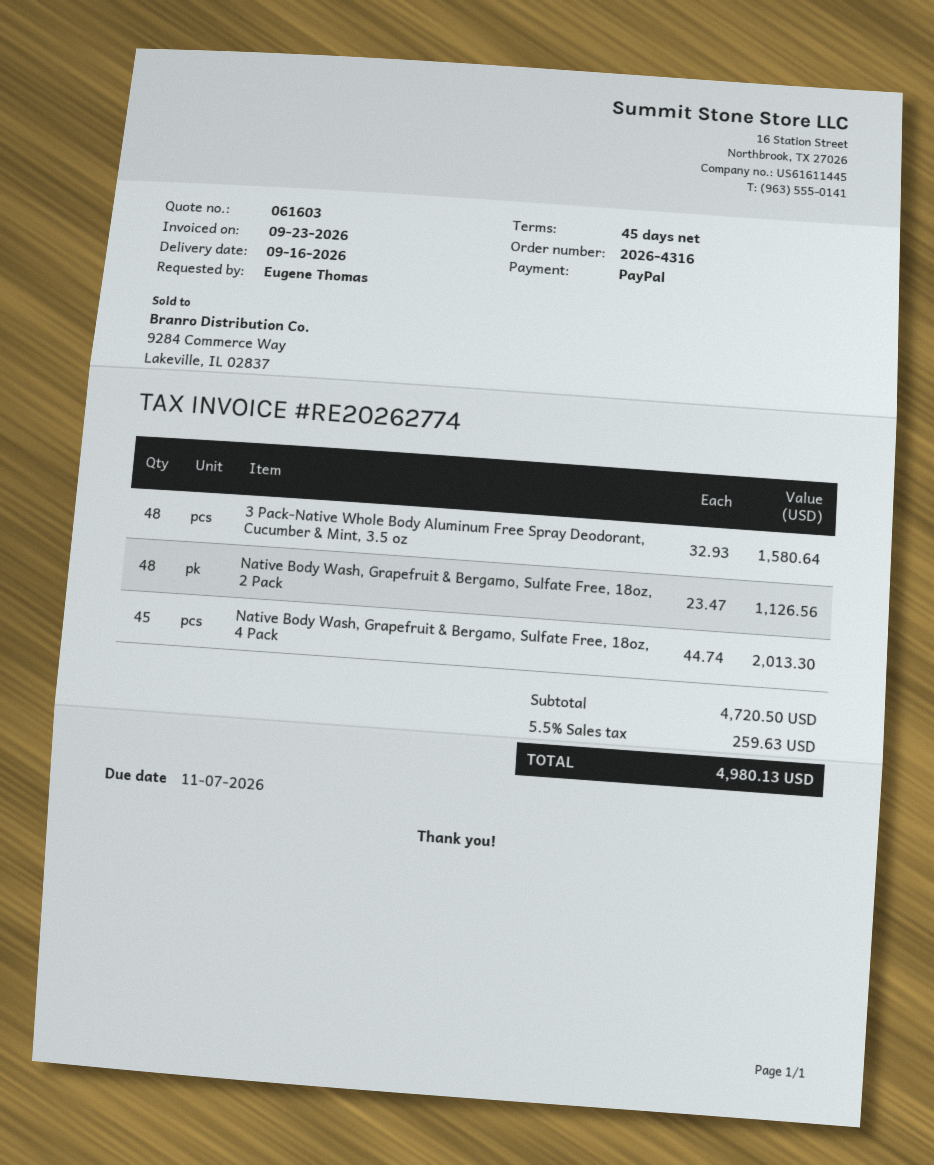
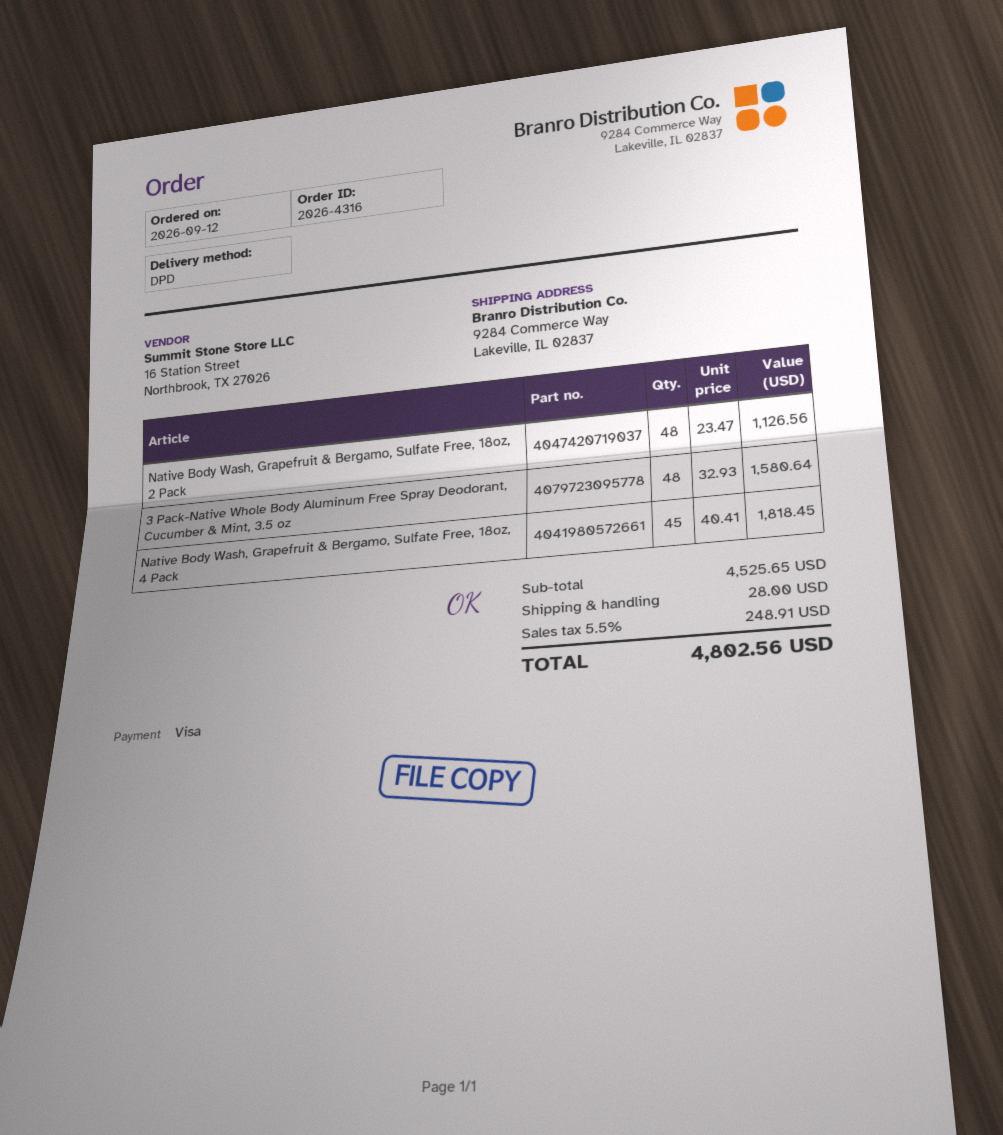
payment method: PayPal -> Visa
Native Body Wash, Grapefruit & Bergamo, Sulfate Free, 18oz, 4 Pack: 45 x 44.74 = 2013.30 -> 45 x 40.41 = 1818.45
subtotal: 4720.50 -> 4525.65
shipping: none -> 28.00
tax: 5.5% = 259.63 -> 5.5% = 248.91
total: 4980.13 -> 4802.56

